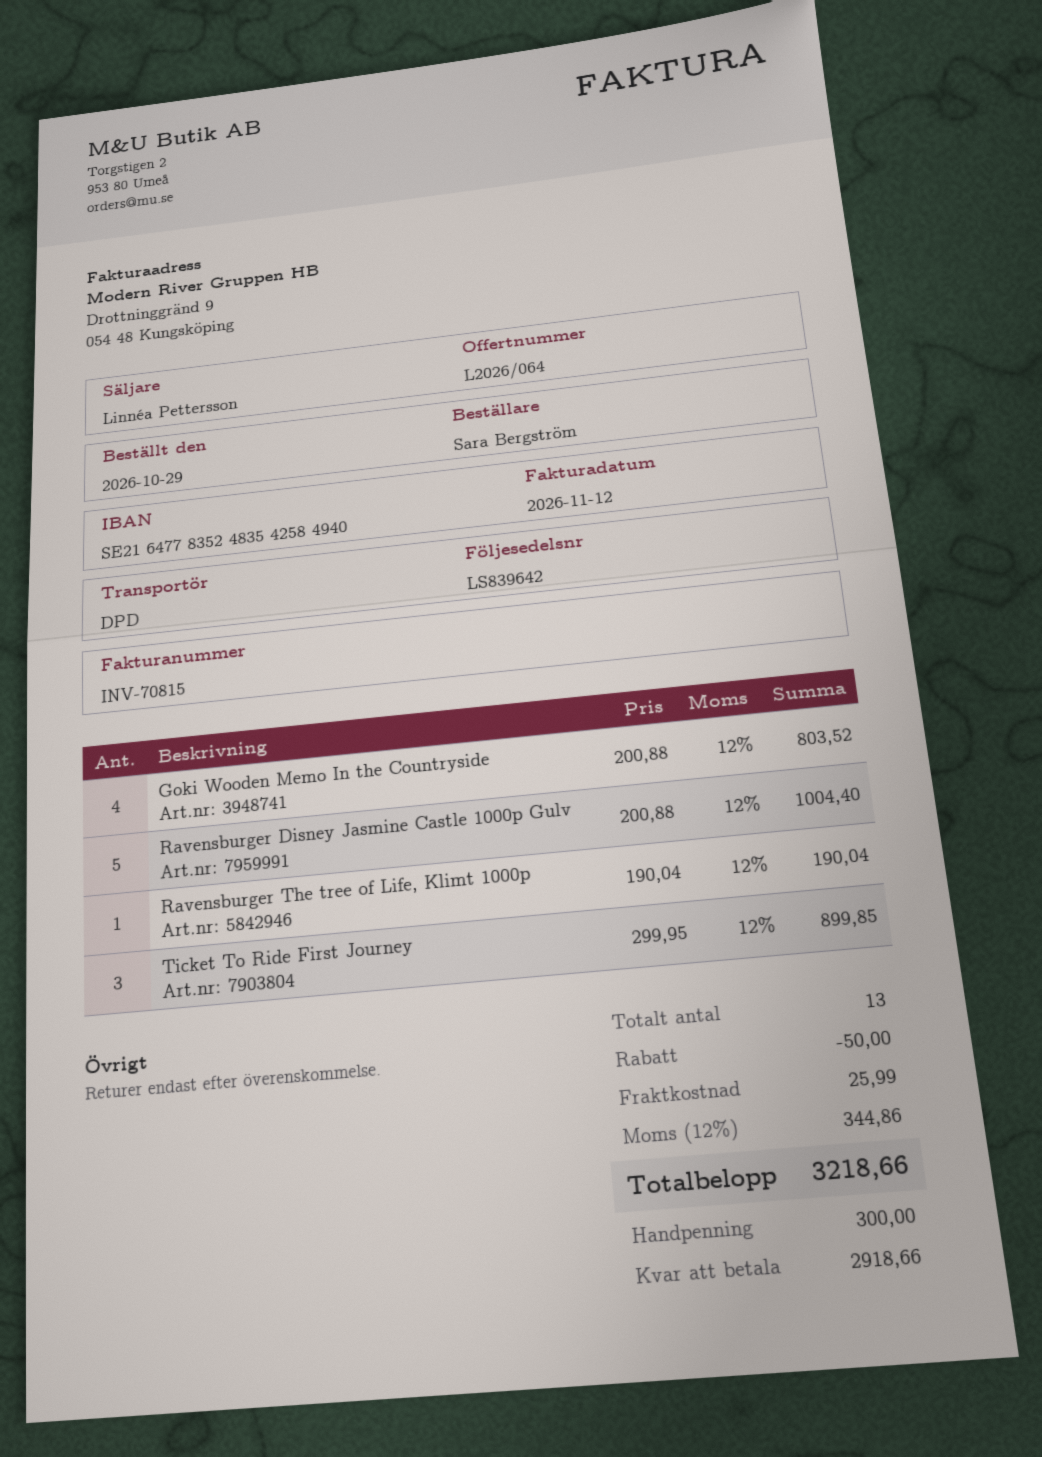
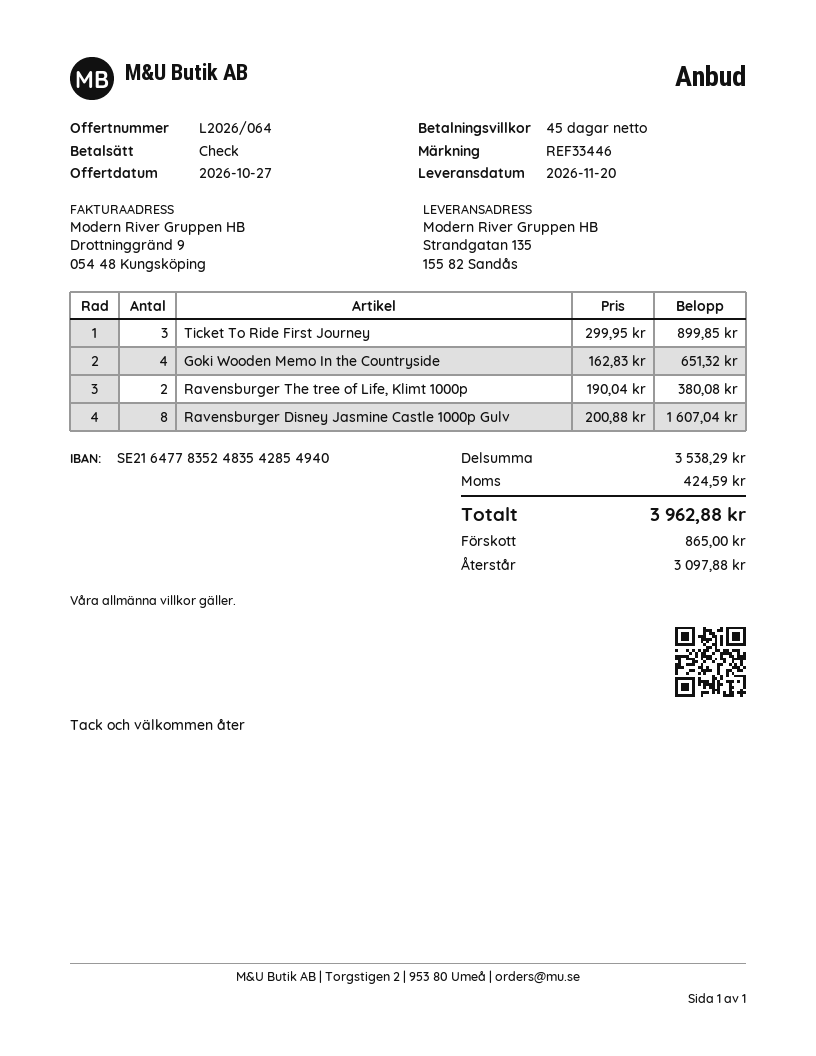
bank account: SE2164778352483542584940 -> SE2164778352483542854940
Goki Wooden Memo In the Countryside: 4 x 200.88 = 803.52 -> 4 x 162.83 = 651.32
Ravensburger Disney Jasmine Castle 1000p Gulv: 5 x 200.88 = 1004.40 -> 8 x 200.88 = 1607.04
Ravensburger The tree of Life, Klimt 1000p: 1 x 190.04 = 190.04 -> 2 x 190.04 = 380.08
discount: 50.00 -> none
shipping: 25.99 -> none
tax: 344.86 -> 424.59
total: 3218.66 -> 3962.88
deposit: 300.00 -> 865.00
balance: 2918.66 -> 3097.88

